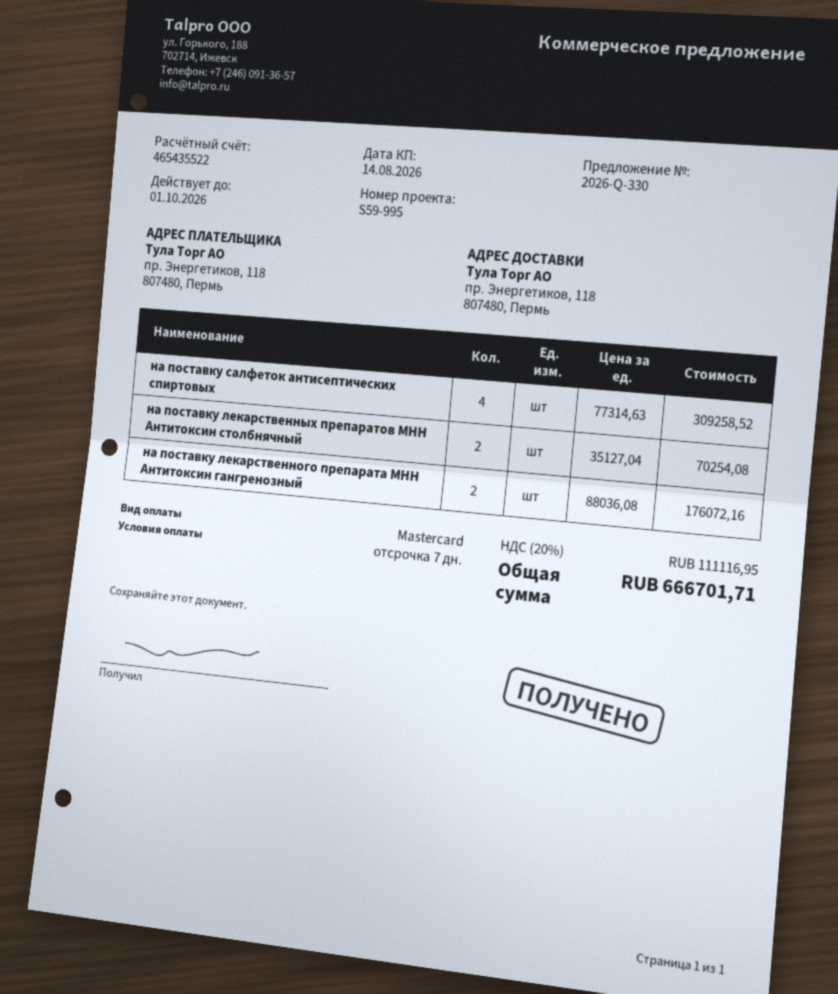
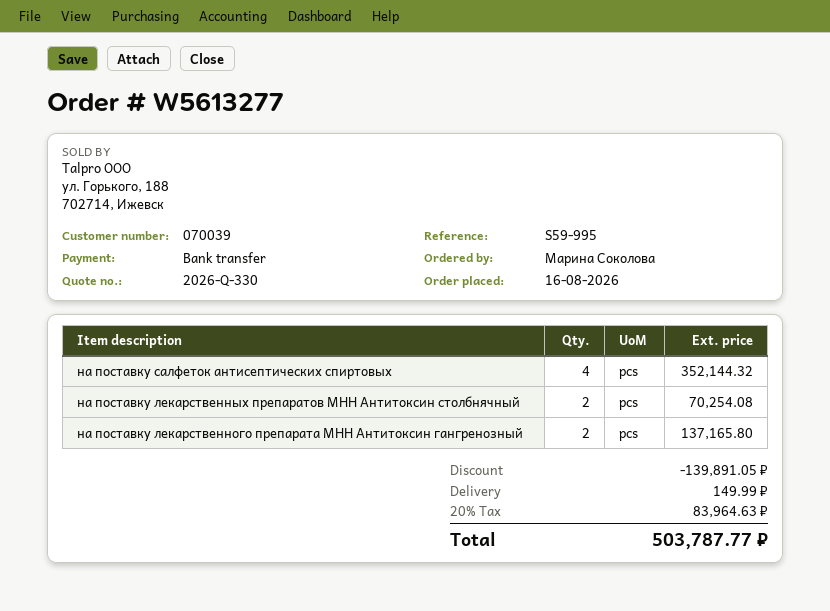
payment method: Mastercard -> bank transfer
на поставку салфеток антисептических спиртовых: 4 for 309258.52 -> 4 for 352144.32
на поставку лекарственного препарата МНН Антитоксин гангренозный: 2 for 176072.16 -> 2 for 137165.80
discount: none -> 139891.05
shipping: none -> 149.99
tax: 20% = 111116.95 -> 20% = 83964.63
total: 666701.71 -> 503787.77

